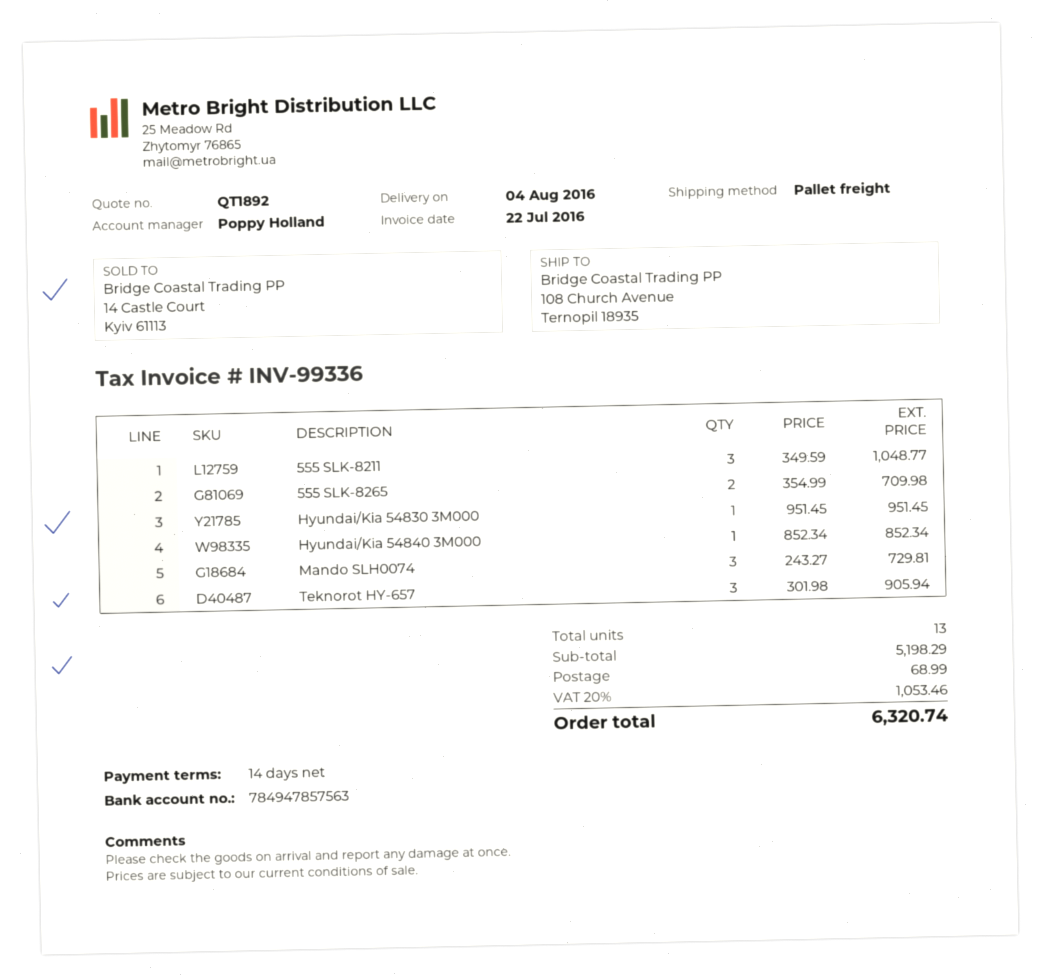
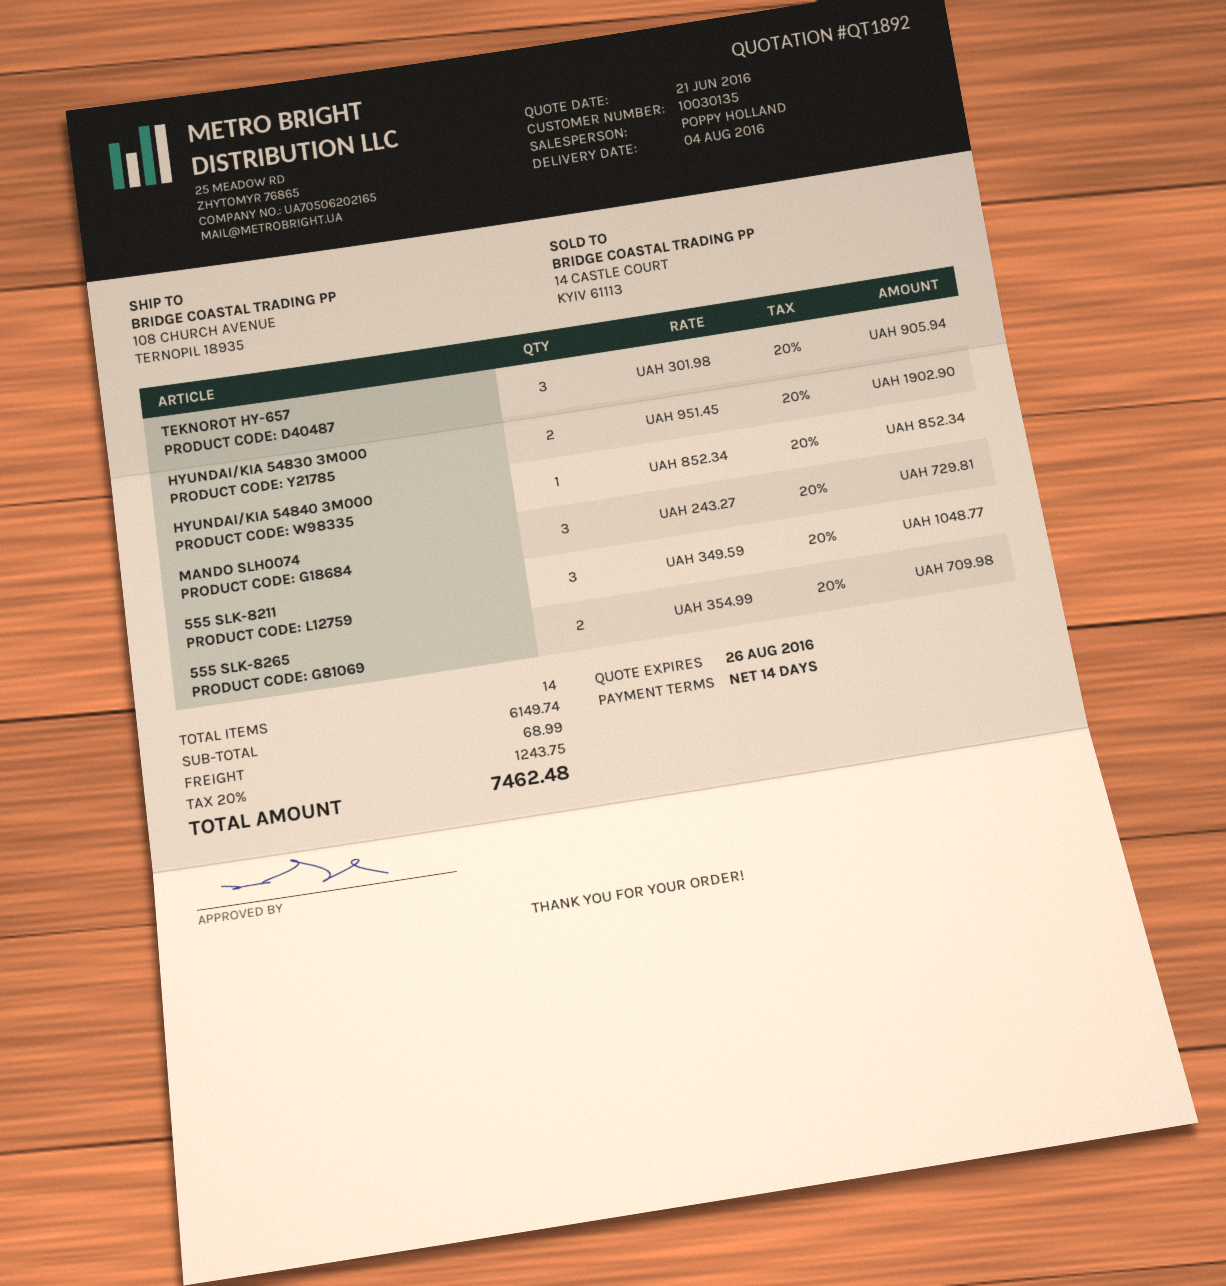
Hyundai/Kia 54830 3M000: 1 x 951.45 = 951.45 -> 2 x 951.45 = 1902.90
total quantity: 13 -> 14
subtotal: 5198.29 -> 6149.74
tax: 20% = 1053.46 -> 20% = 1243.75
total: 6320.74 -> 7462.48

